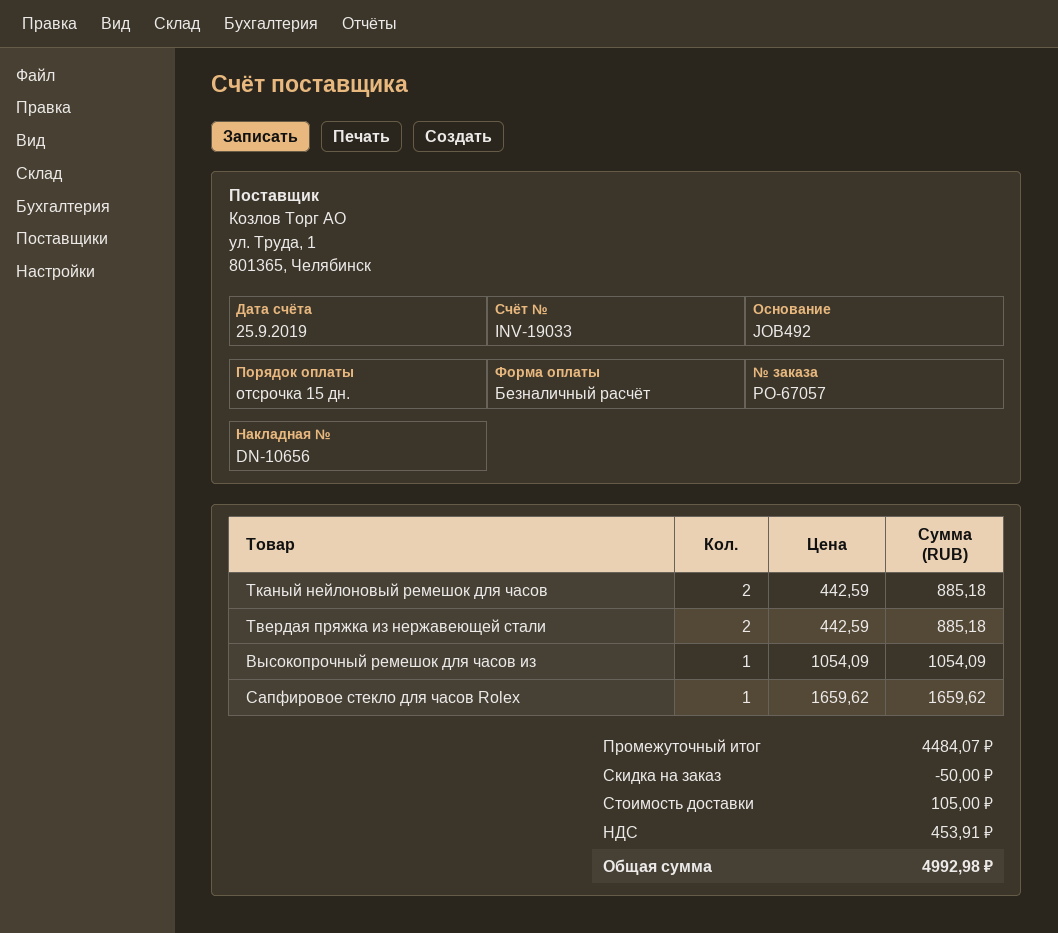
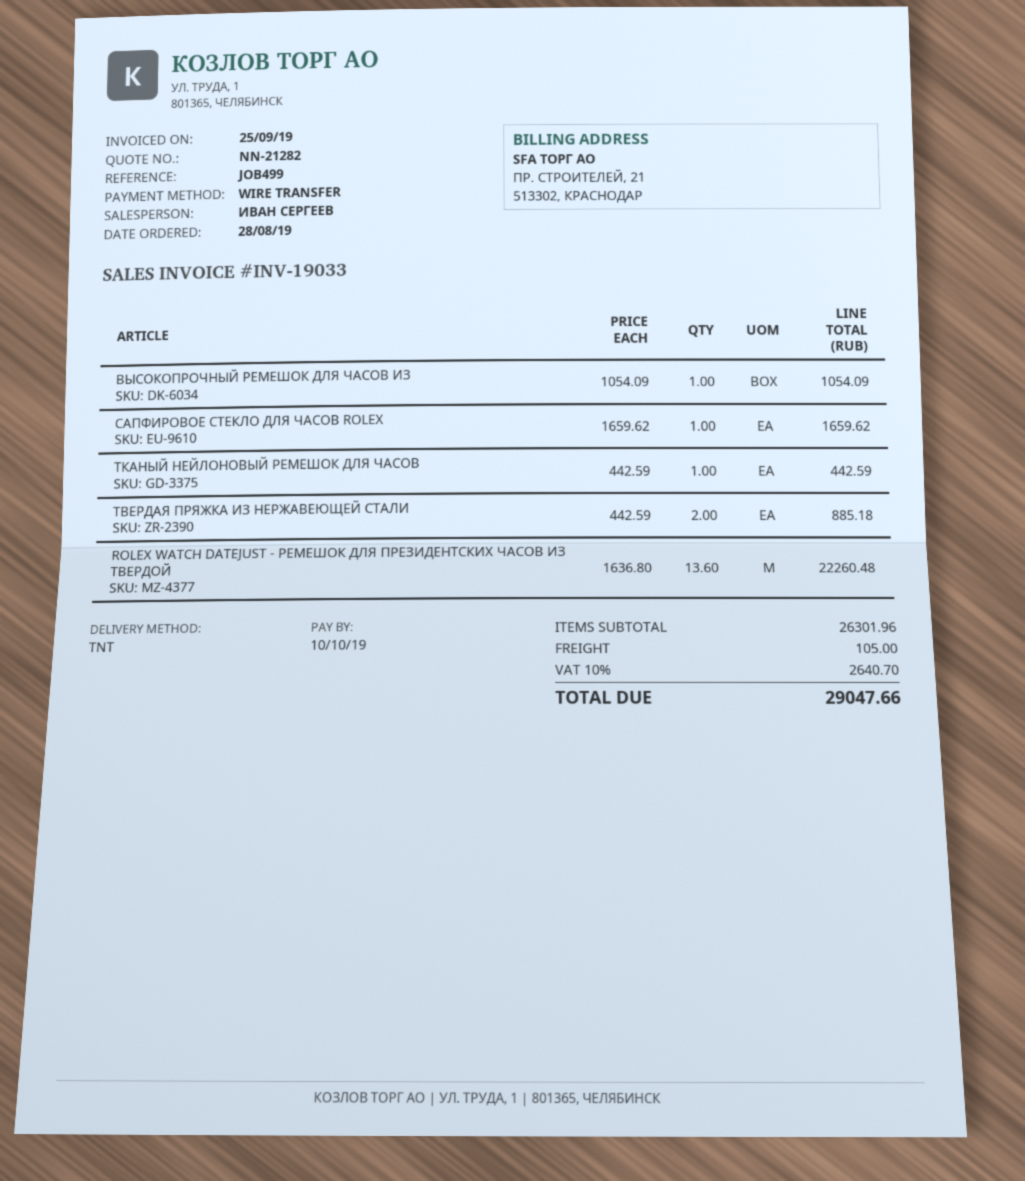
reference: JOB492 -> JOB499
Тканый нейлоновый ремешок для часов: 2 x 442.59 = 885.18 -> 1 x 442.59 = 442.59
ROLEX WATCH DATEJUST - РЕМЕШОК ДЛЯ ПРЕЗИДЕНТСКИХ ЧАСОВ ИЗ ТВЕРДОЙ: none -> 13.6 x 1636.80 = 22260.48
subtotal: 4484.07 -> 26301.96
discount: 50.00 -> none
tax: 453.91 -> 2640.70
total: 4992.98 -> 29047.66

